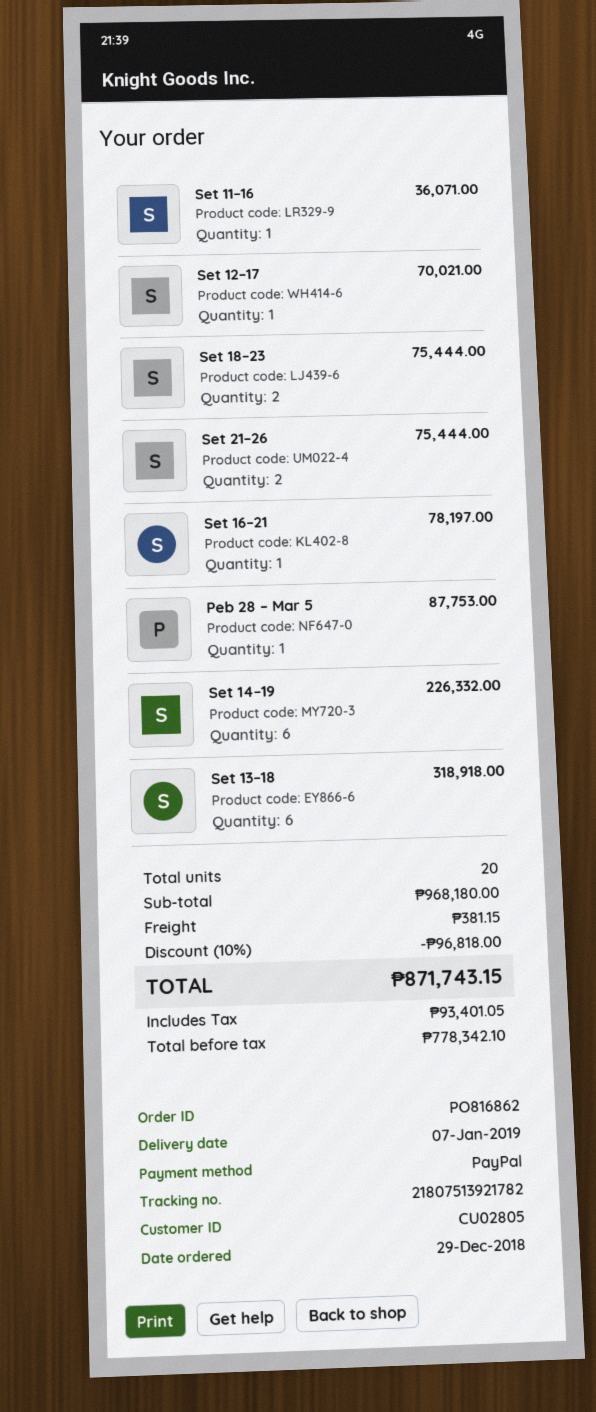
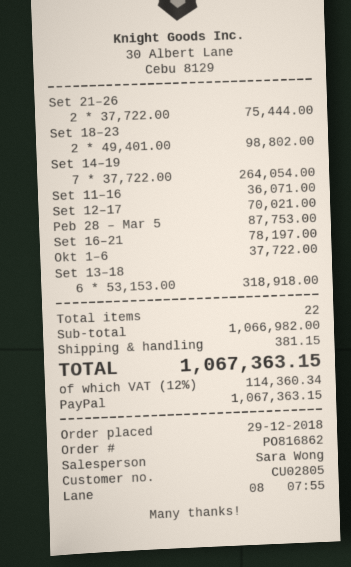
Set 18–23: 2 for 75444.00 -> 2 for 98802.00
Set 14–19: 6 for 226332.00 -> 7 for 264054.00
Okt 1–6: none -> 1 for 37722.00
total quantity: 20 -> 22
subtotal: 968180.00 -> 1066982.00
discount: 10% = 96818.00 -> none
tax: 93401.05 -> 114360.34
total: 871743.15 -> 1067363.15

